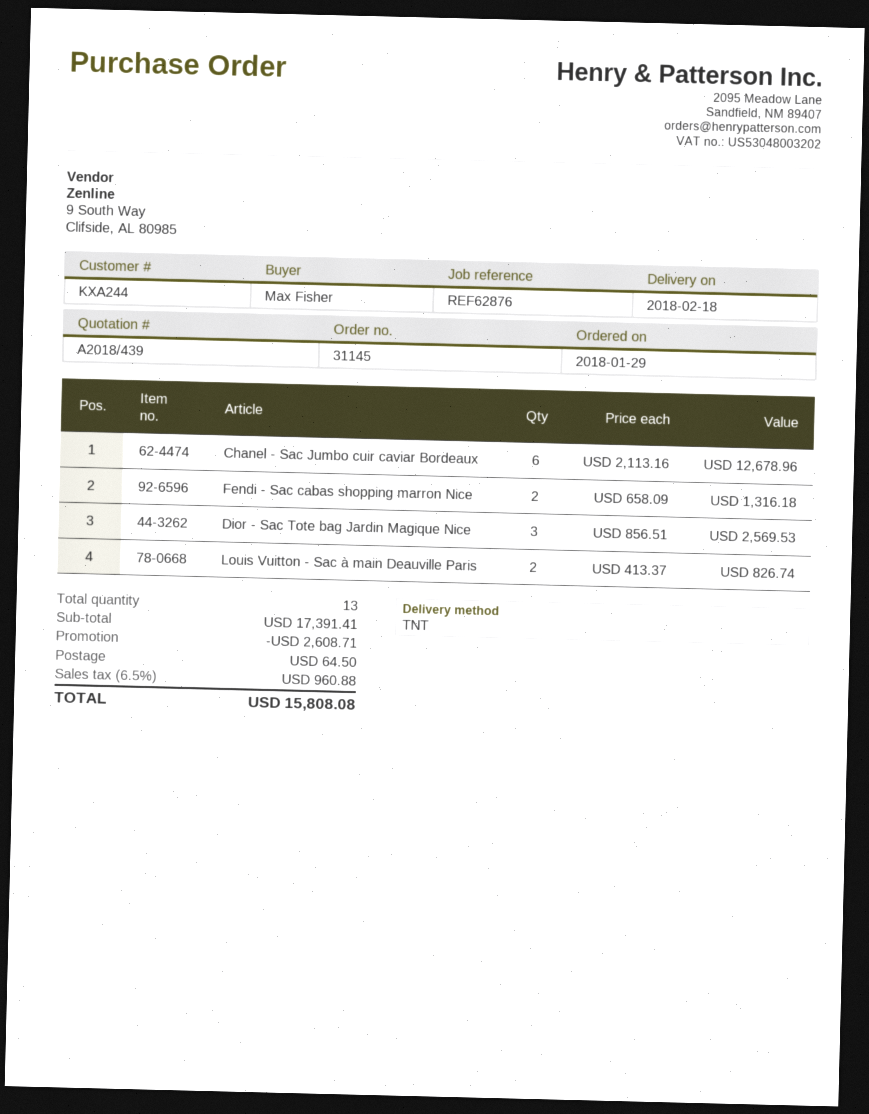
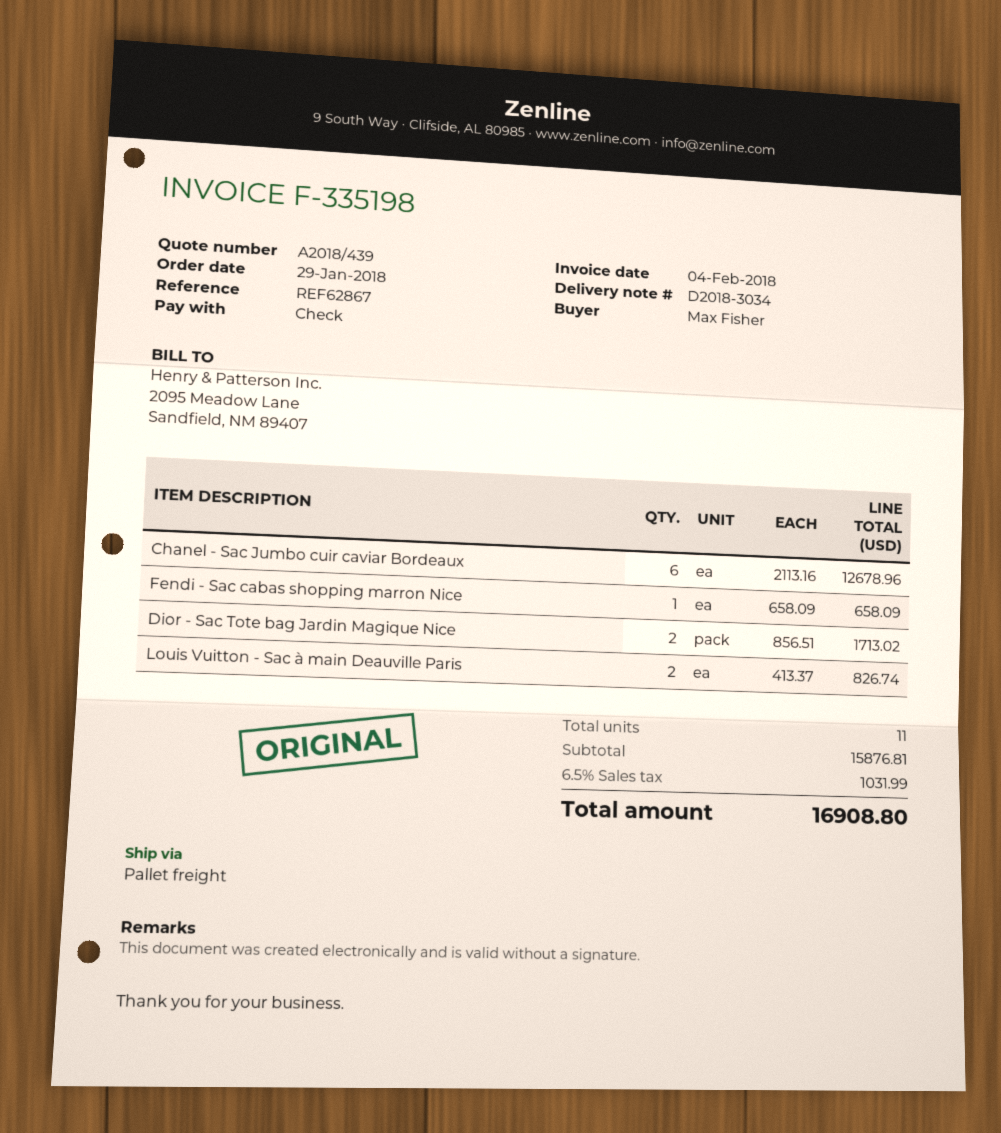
reference: REF62876 -> REF62867
shipping method: TNT -> pallet freight
Fendi - Sac cabas shopping marron Nice: 2 x 658.09 = 1316.18 -> 1 x 658.09 = 658.09
Dior - Sac Tote bag Jardin Magique Nice: 3 x 856.51 = 2569.53 -> 2 x 856.51 = 1713.02
total quantity: 13 -> 11
subtotal: 17391.41 -> 15876.81
discount: 2608.71 -> none
shipping: 64.50 -> none
tax: 6.5% = 960.88 -> 6.5% = 1031.99
total: 15808.08 -> 16908.80

